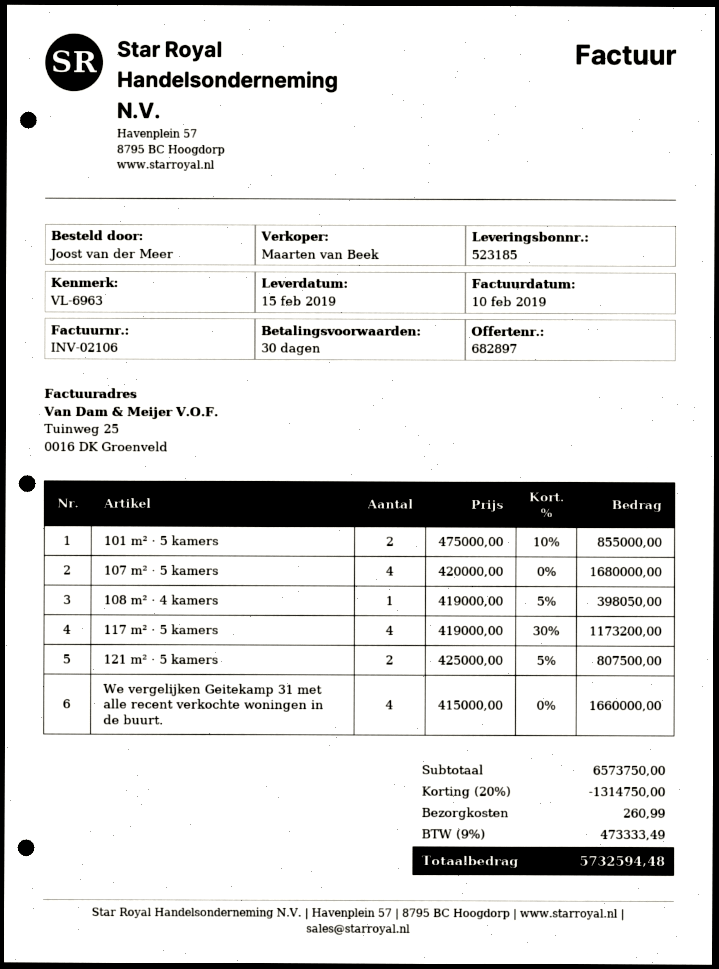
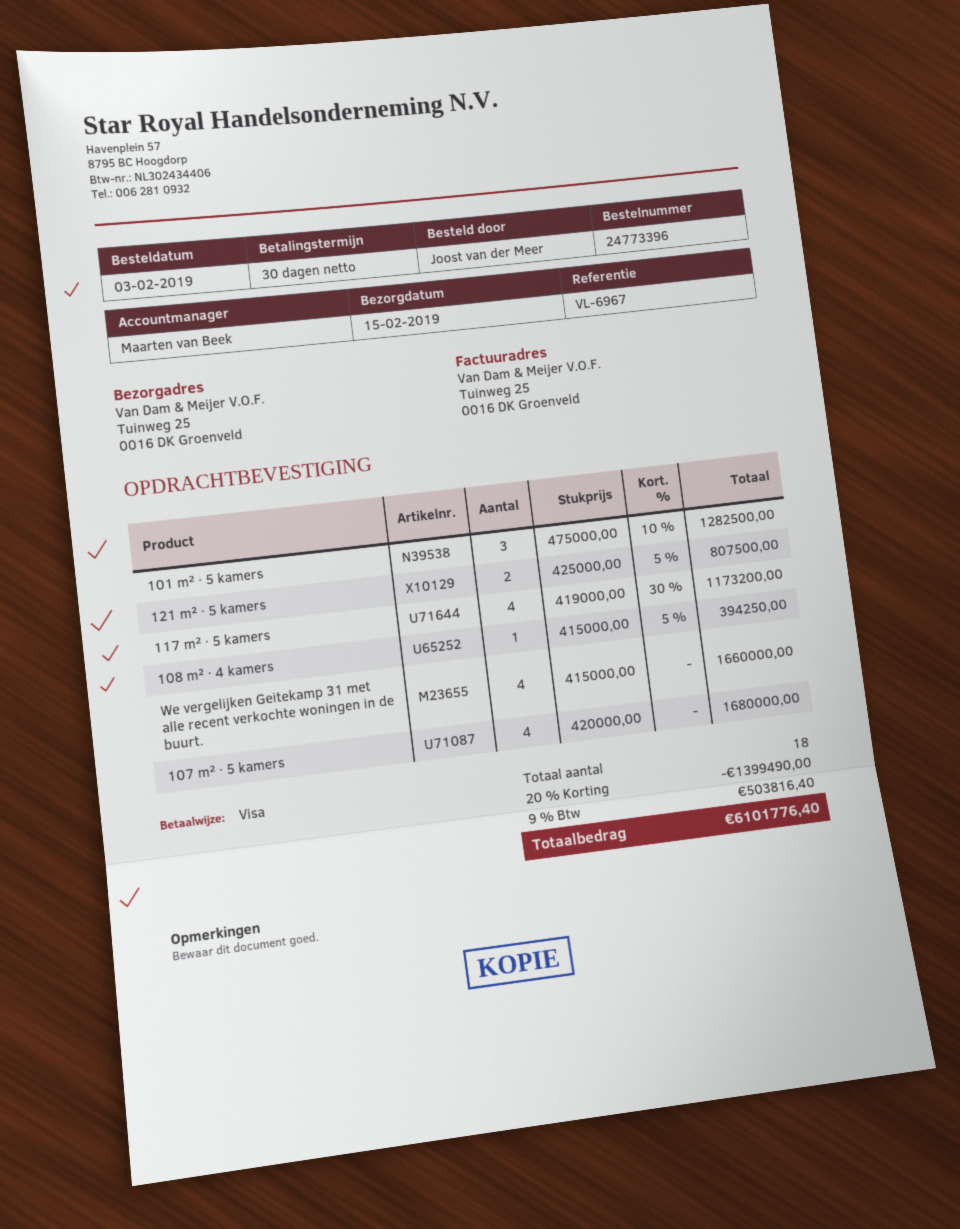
reference: VL-6963 -> VL-6967
101 m² · 5 kamers: 2 x 475000.00 - 10% = 855000.00 -> 3 x 475000.00 - 10% = 1282500.00
108 m² · 4 kamers: 1 x 419000.00 - 5% = 398050.00 -> 1 x 415000.00 - 5% = 394250.00
discount: 20% = 1314750.00 -> 20% = 1399490.00
shipping: 260.99 -> none
tax: 9% = 473333.49 -> 9% = 503816.40
total: 5732594.48 -> 6101776.40

